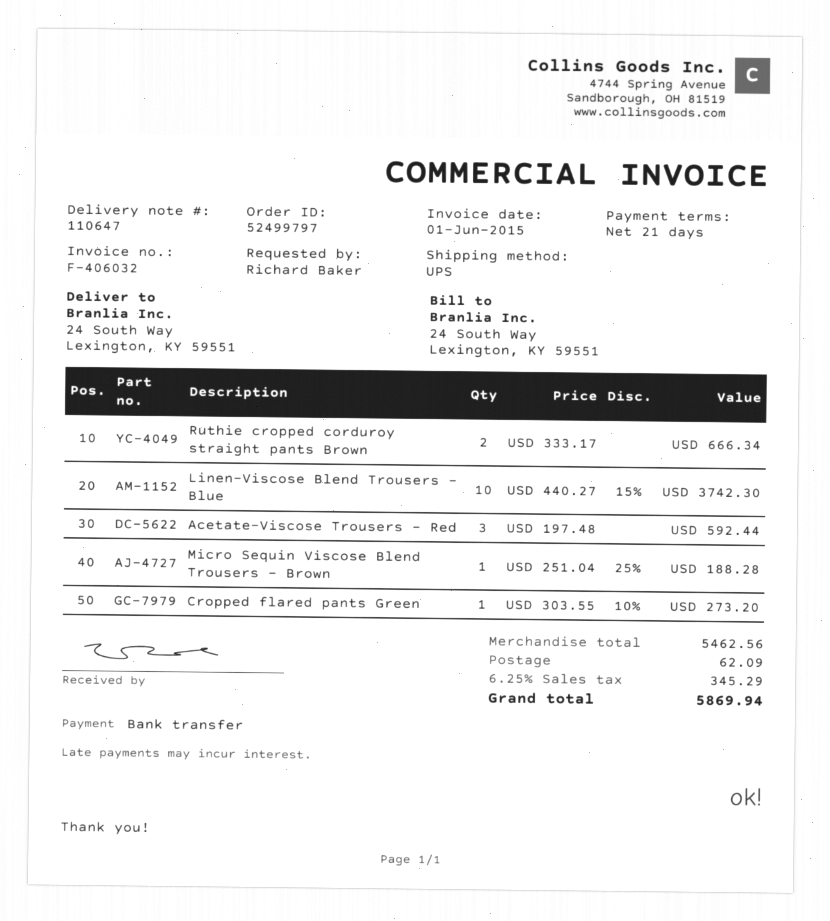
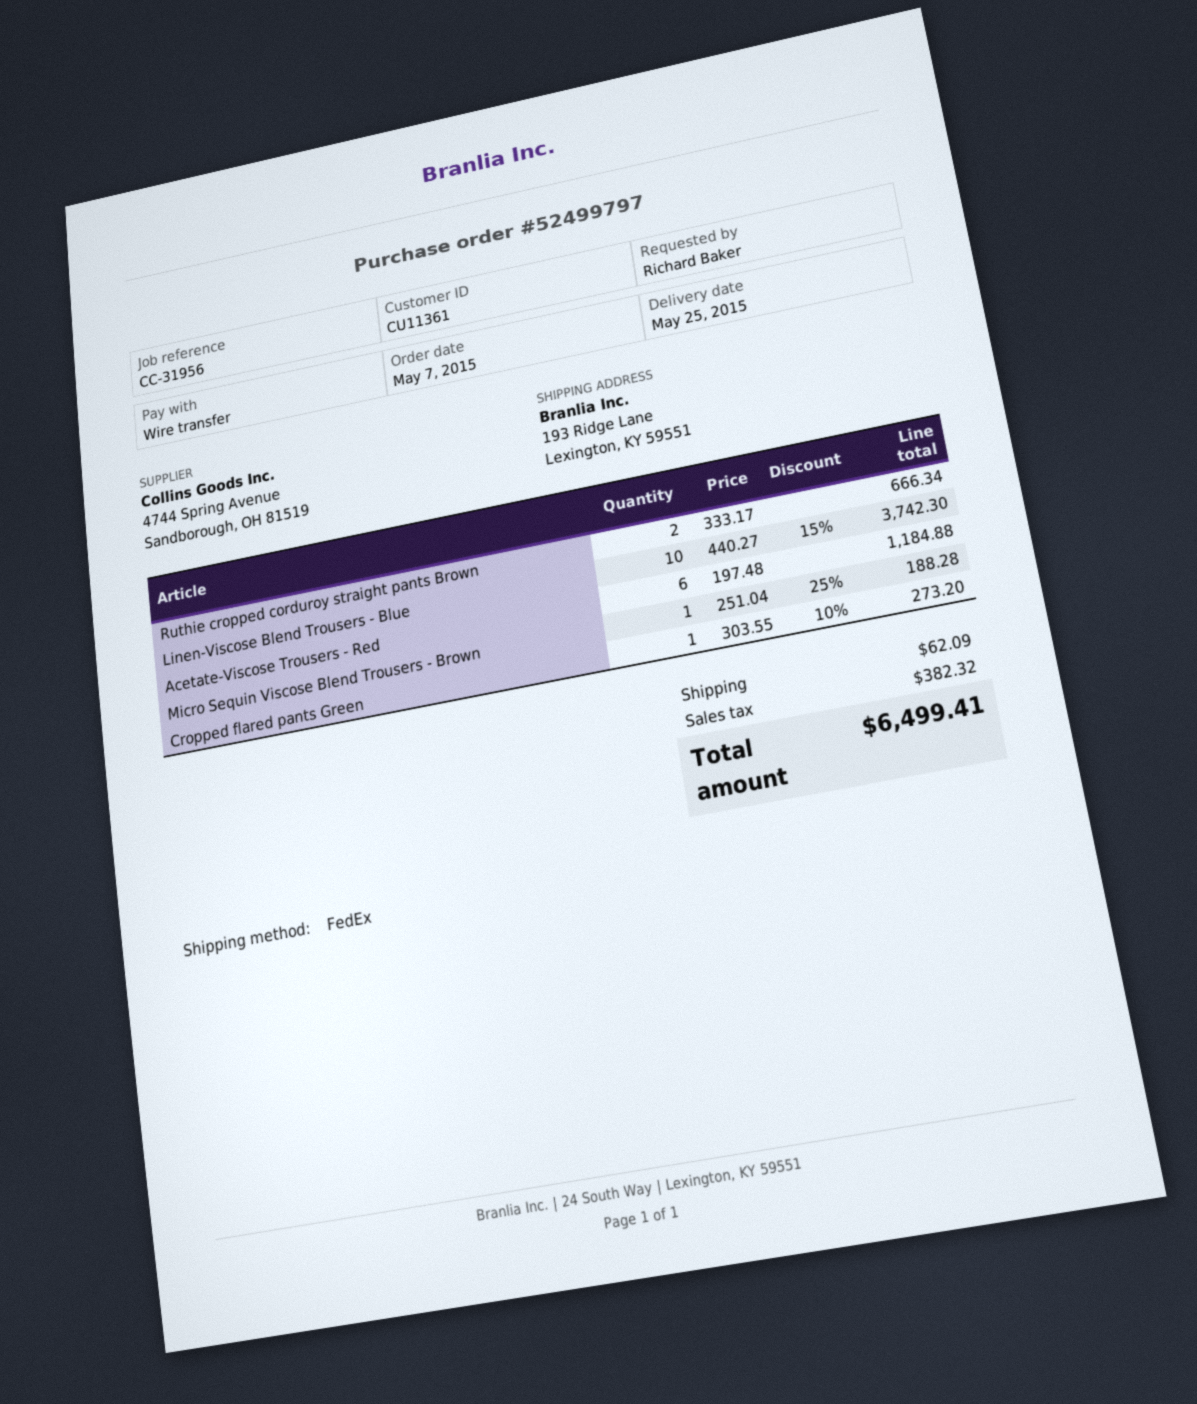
shipping method: UPS -> FedEx
ship to: 24 South Way, Lexington, KY 59551 -> 193 Ridge Lane, Lexington, KY 59551
Acetate-Viscose Trousers - Red: 3 x 197.48 = 592.44 -> 6 x 197.48 = 1184.88
tax: 345.29 -> 382.32
total: 5869.94 -> 6499.41

